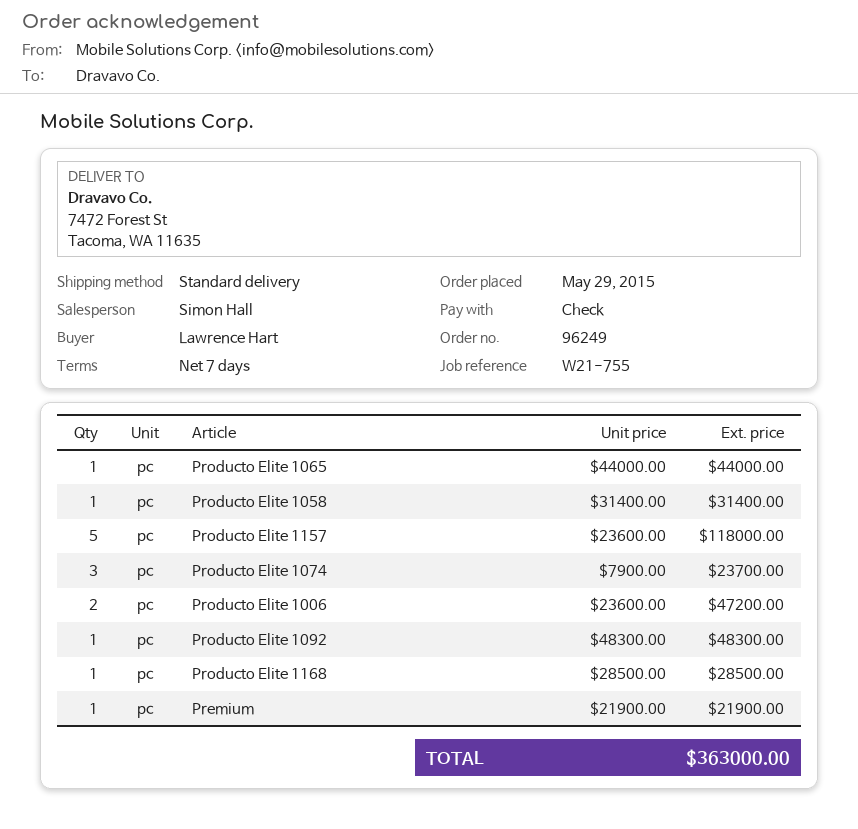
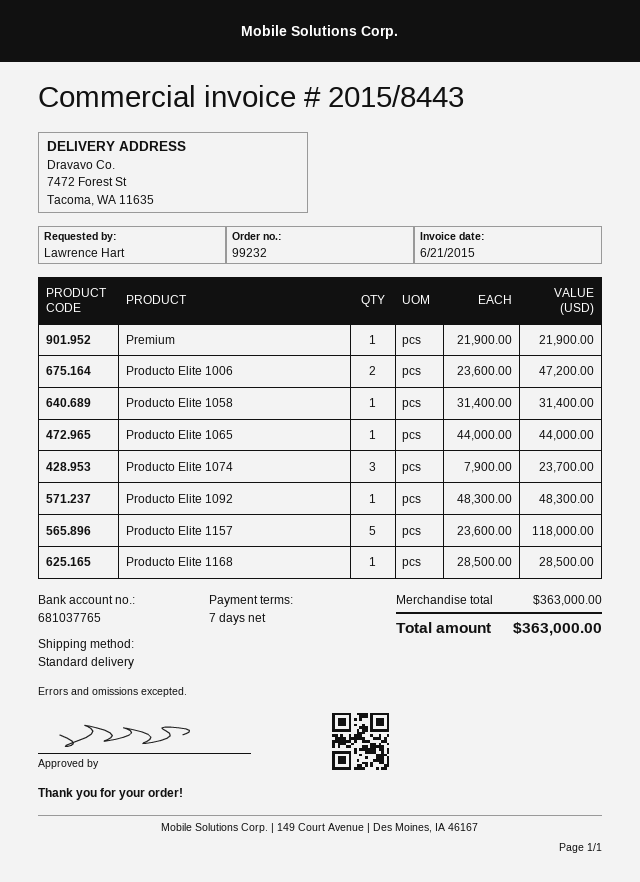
order number: 96249 -> 99232

